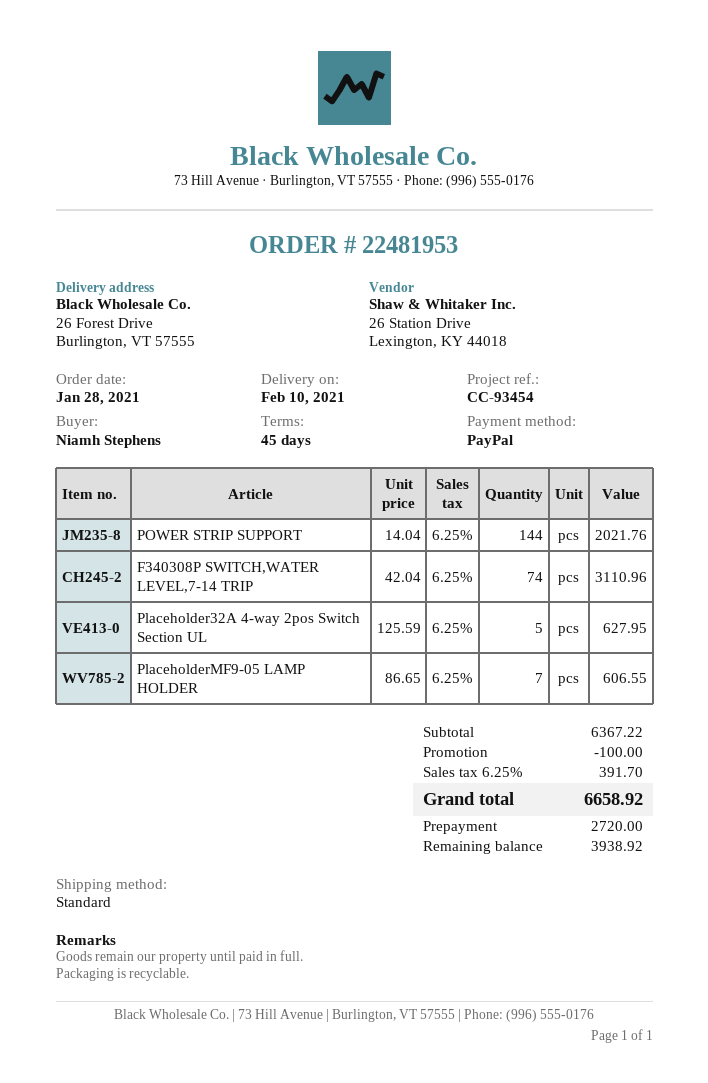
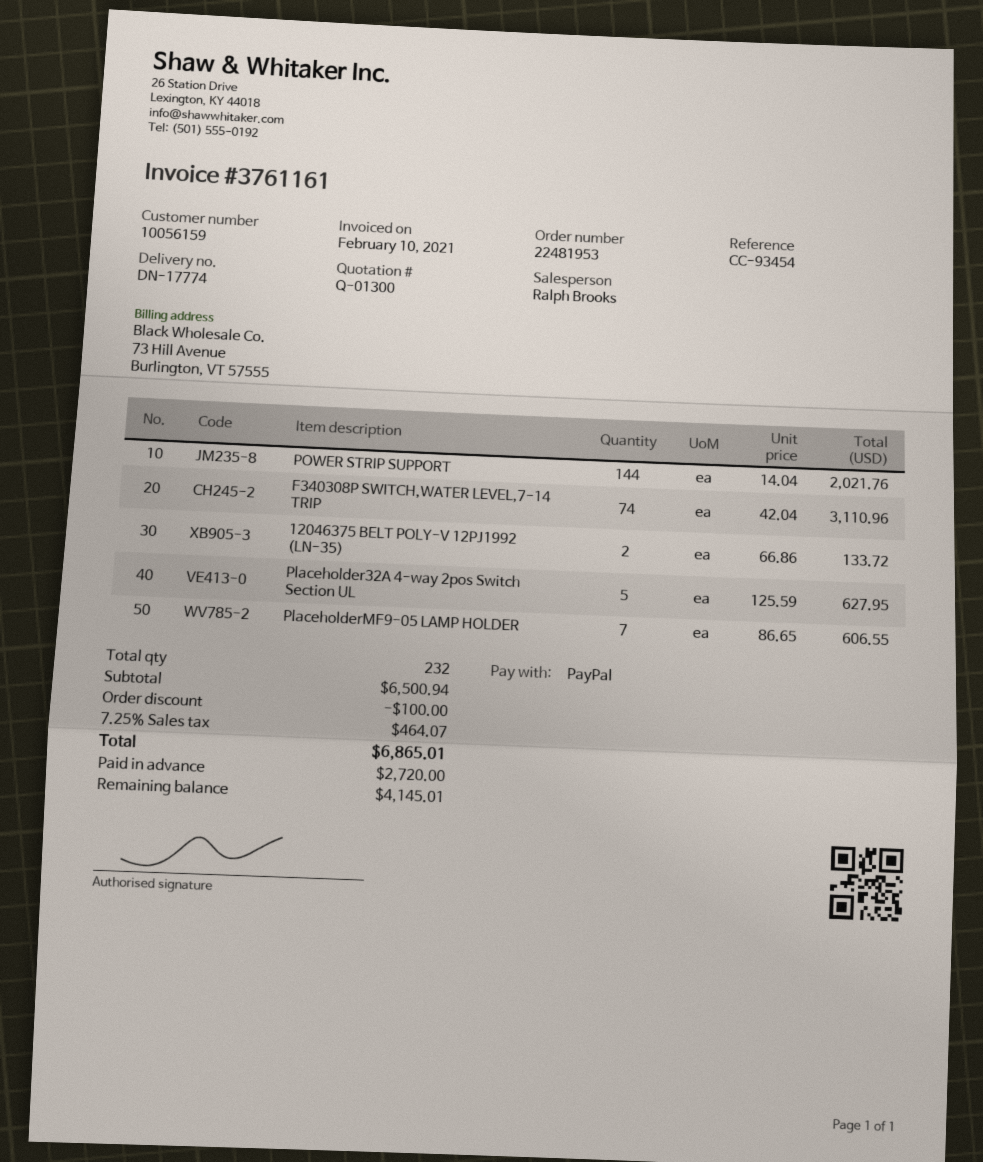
12046375 BELT POLY-V 12PJ1992 (LN-35): none -> 2 x 66.86 = 133.72
subtotal: 6367.22 -> 6500.94
tax: 6.25% = 391.70 -> 7.25% = 464.07
total: 6658.92 -> 6865.01
balance: 3938.92 -> 4145.01

